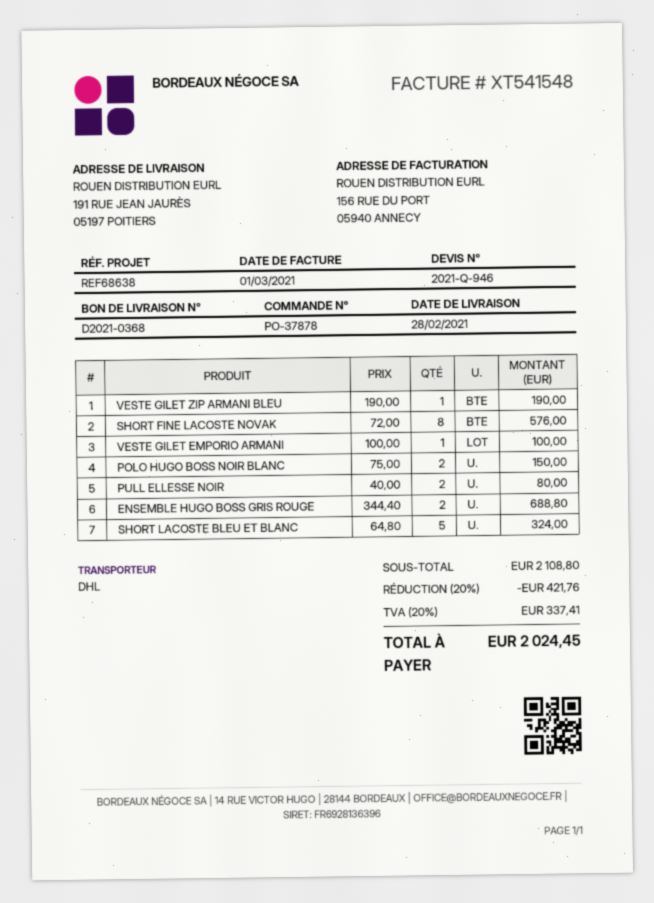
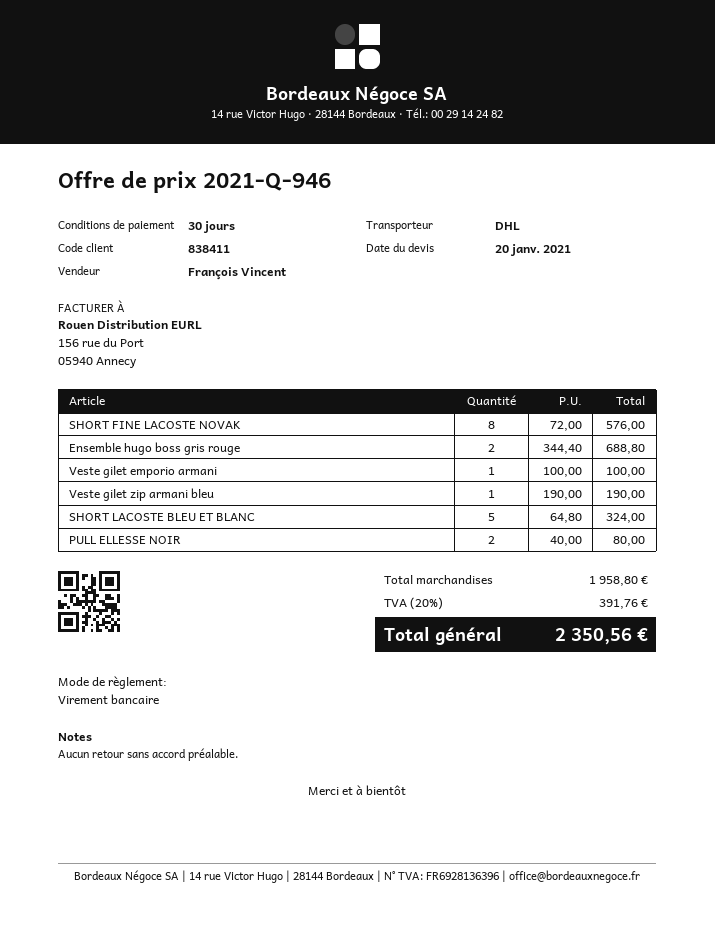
POLO HUGO BOSS NOIR BLANC: 2 x 75.00 = 150.00 -> none
subtotal: 2108.80 -> 1958.80
discount: 20% = 421.76 -> none
tax: 20% = 337.41 -> 20% = 391.76
total: 2024.45 -> 2350.56

